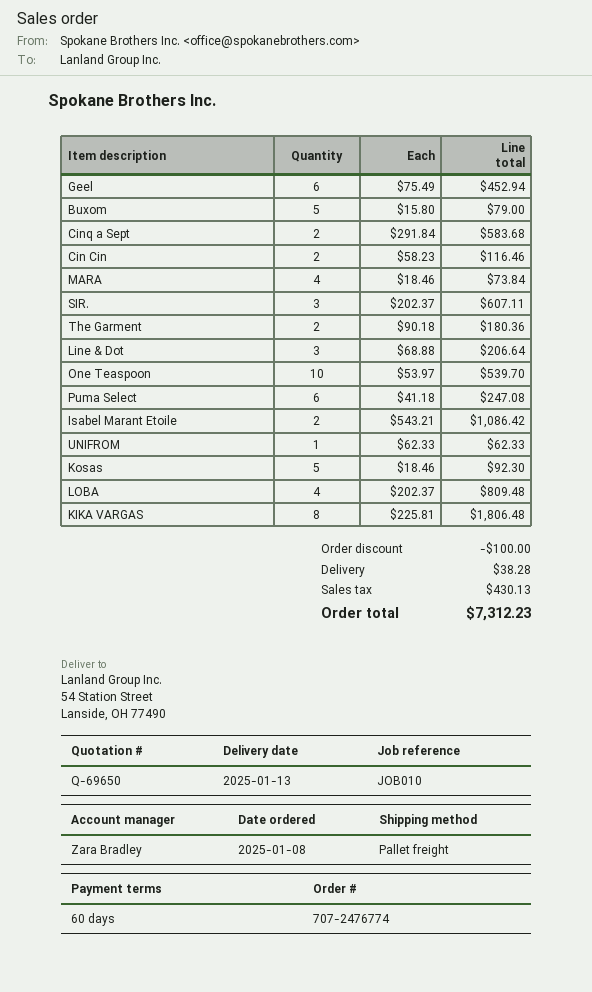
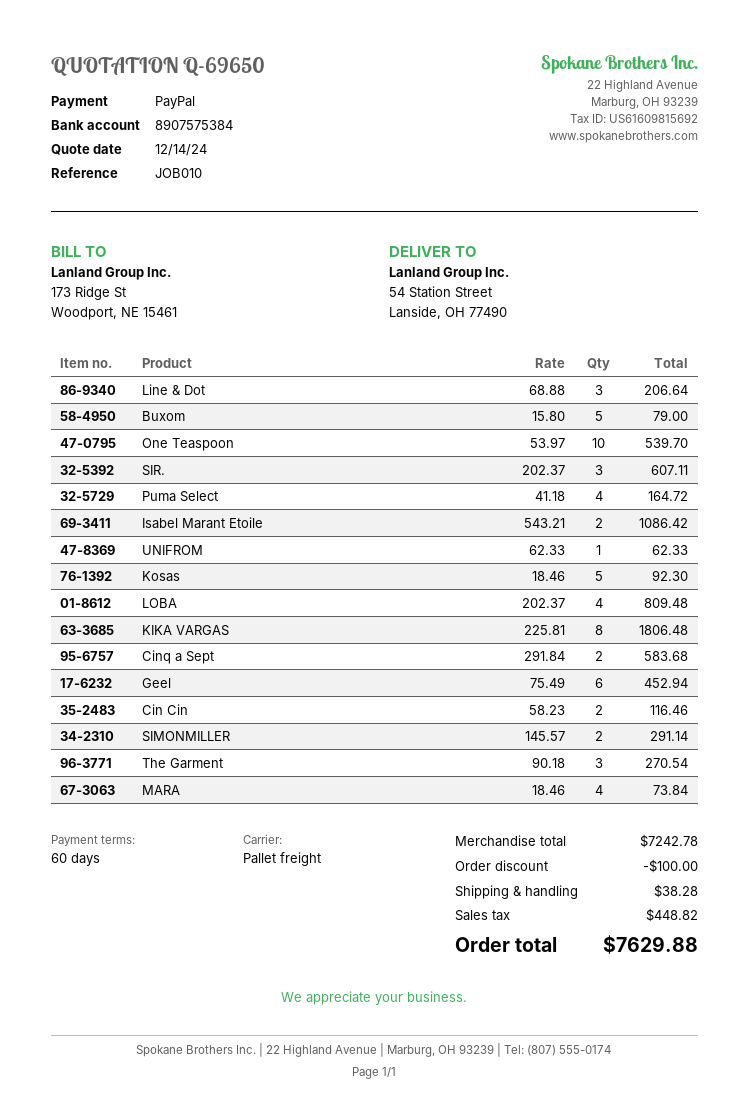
The Garment: 2 x 90.18 = 180.36 -> 3 x 90.18 = 270.54
Puma Select: 6 x 41.18 = 247.08 -> 4 x 41.18 = 164.72
SIMONMILLER: none -> 2 x 145.57 = 291.14
tax: 430.13 -> 448.82
total: 7312.23 -> 7629.88

